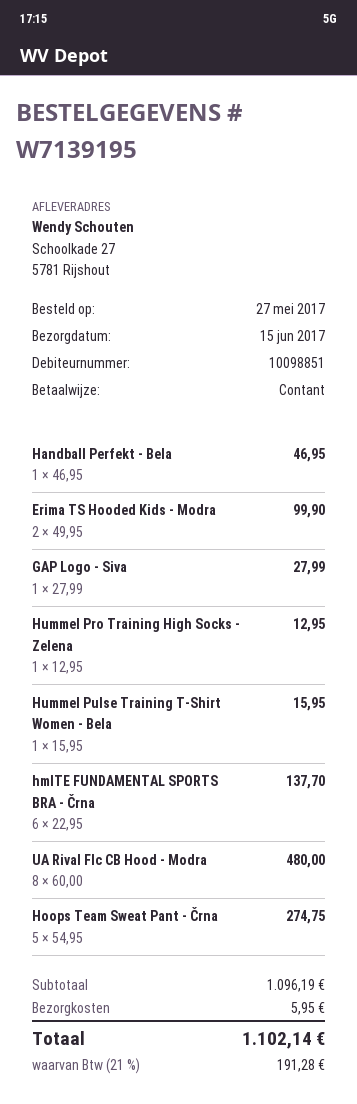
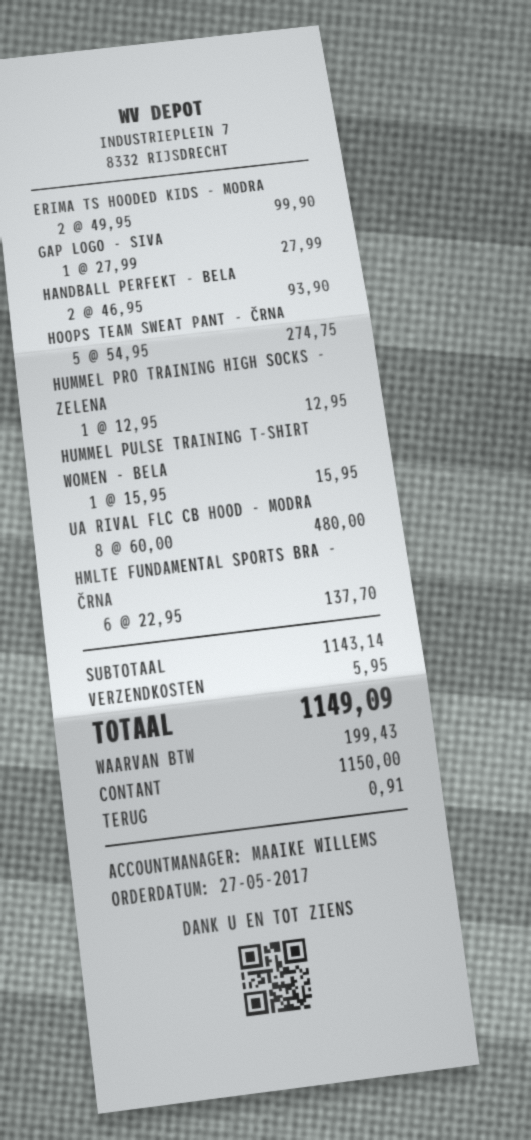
Handball Perfekt - Bela: 1 x 46.95 = 46.95 -> 2 x 46.95 = 93.90
subtotal: 1096.19 -> 1143.14
tax: 191.28 -> 199.43
total: 1102.14 -> 1149.09

